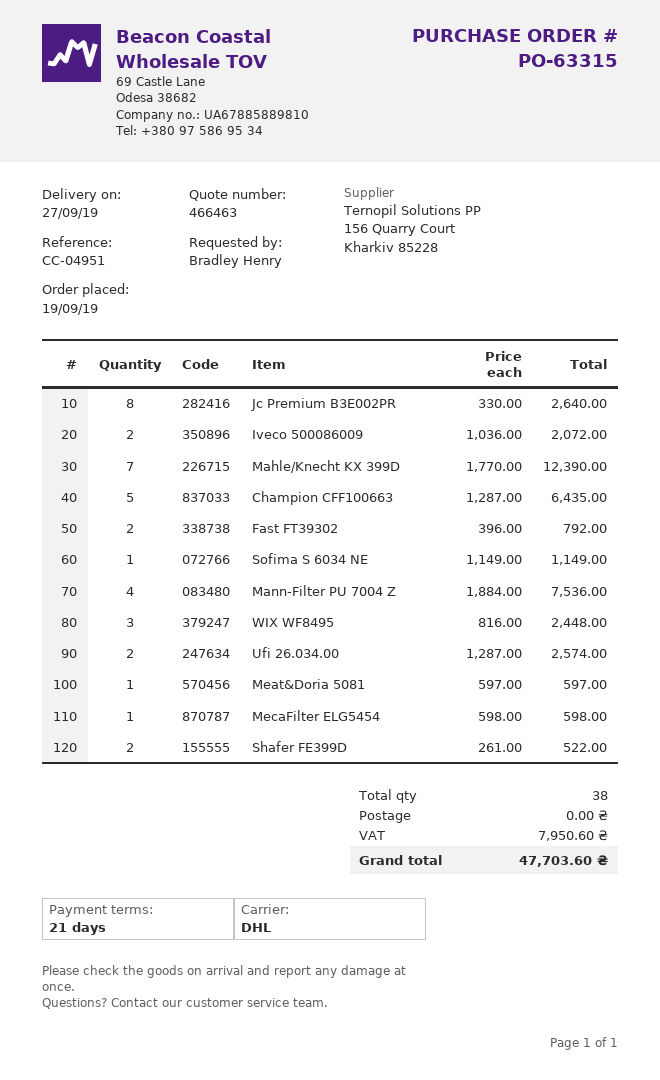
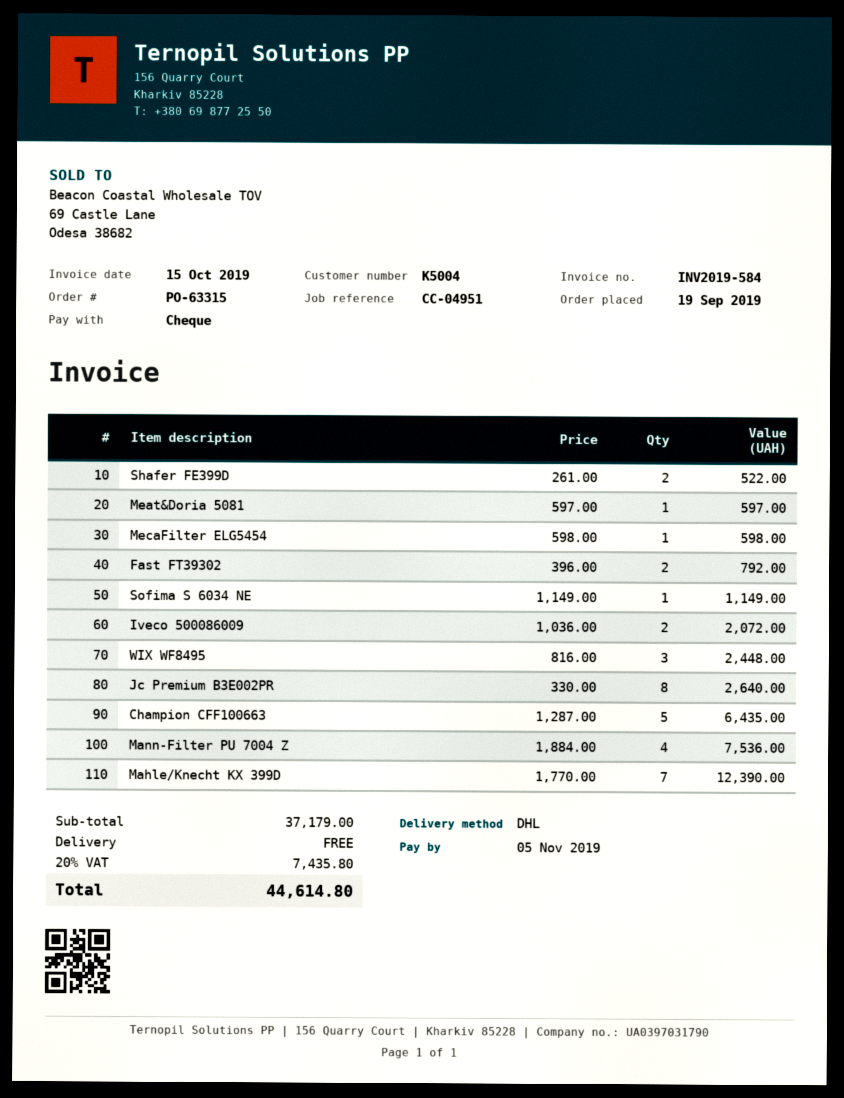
Ufi 26.034.00: 2 x 1287.00 = 2574.00 -> none
tax: 7950.60 -> 7435.80
total: 47703.60 -> 44614.80

